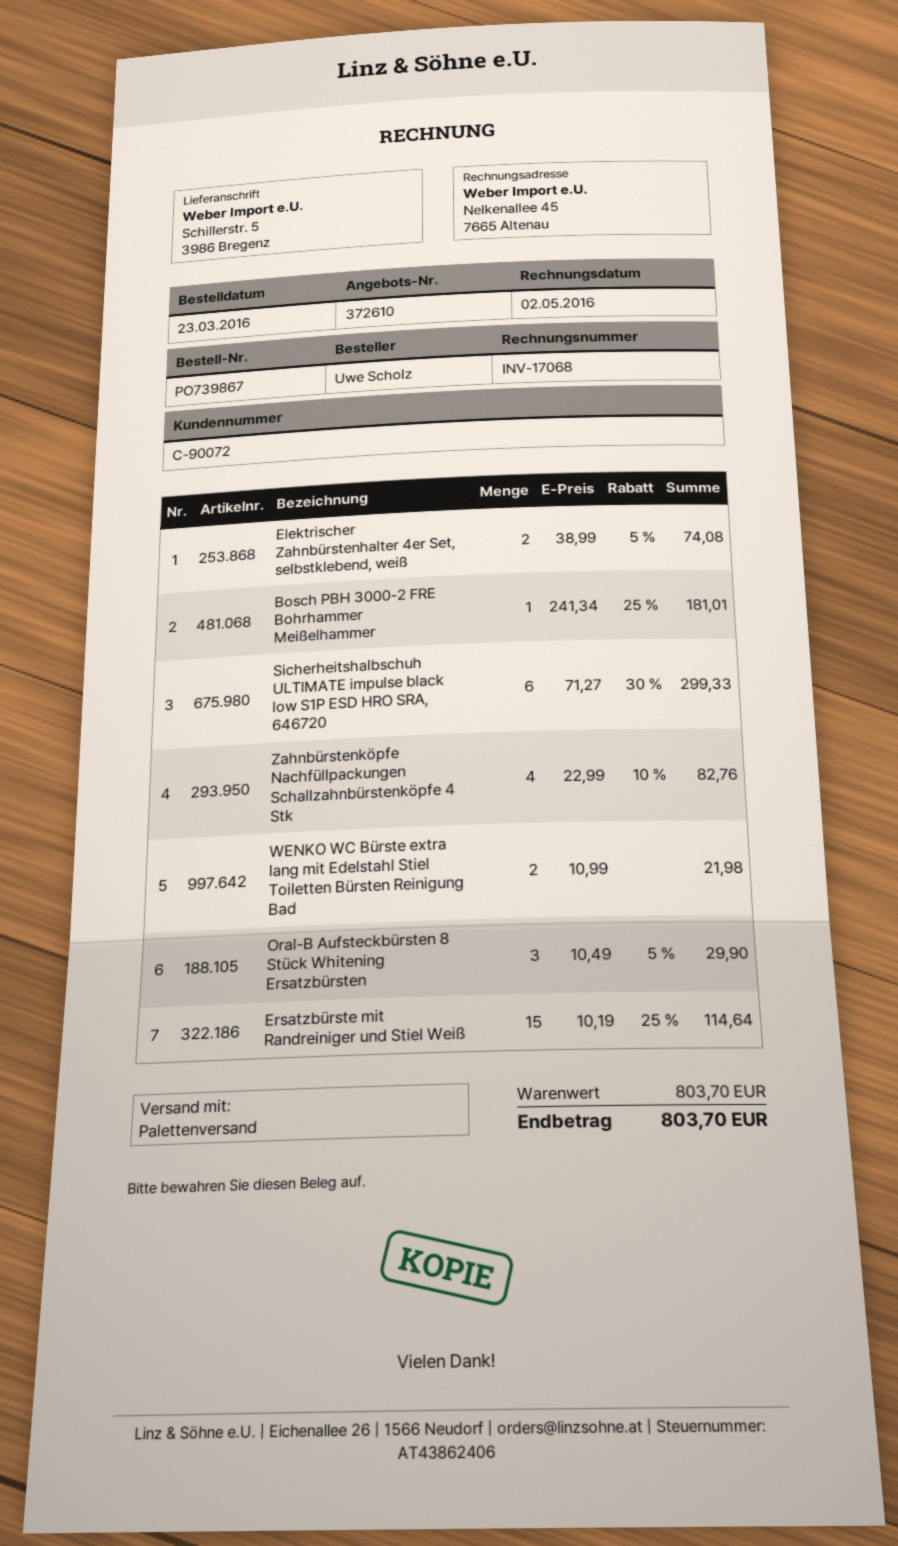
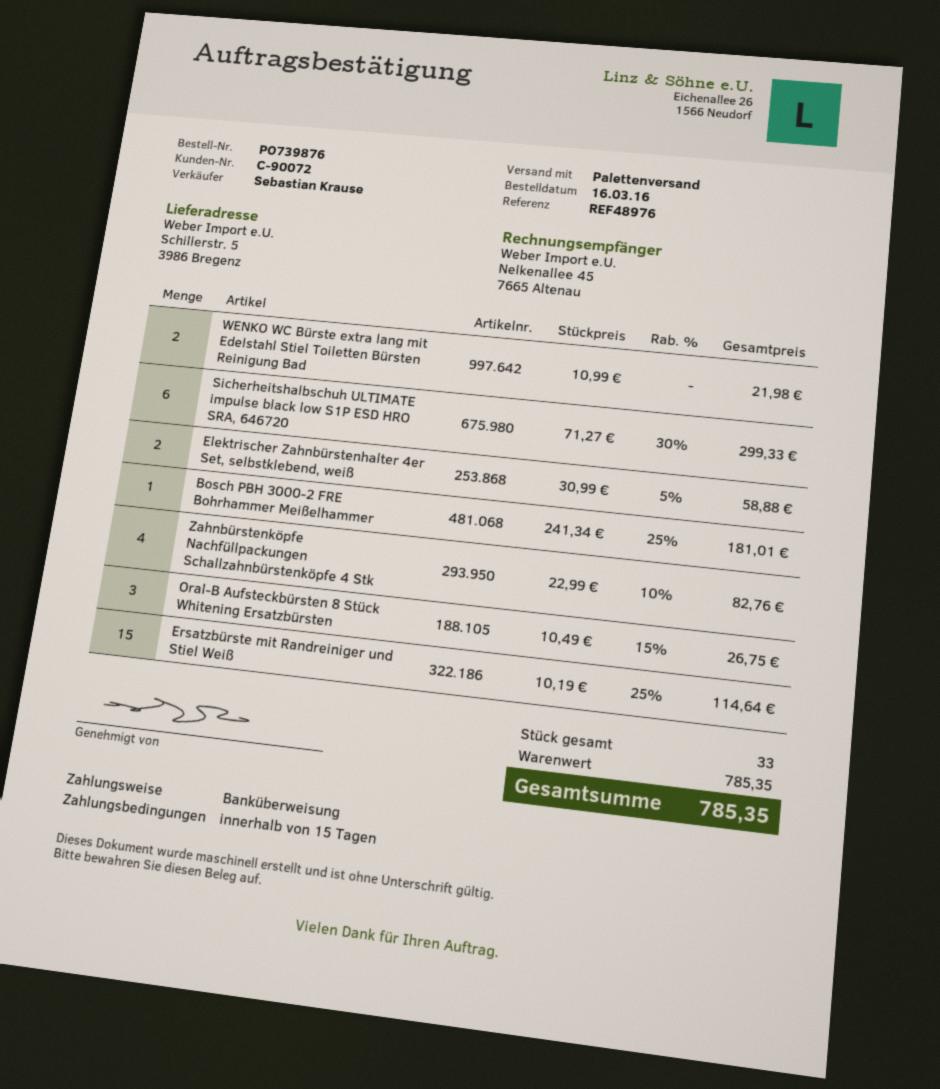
order number: PO739867 -> PO739876
order date: 2016-03-23 -> 2016-03-16
Elektrischer Zahnbürstenhalter 4er Set, selbstklebend, weiß: 2 x 38.99 - 5% = 74.08 -> 2 x 30.99 - 5% = 58.88
Oral-B Aufsteckbürsten 8 Stück Whitening Ersatzbürsten: 3 x 10.49 - 5% = 29.90 -> 3 x 10.49 - 15% = 26.75
subtotal: 803.70 -> 785.35
total: 803.70 -> 785.35

